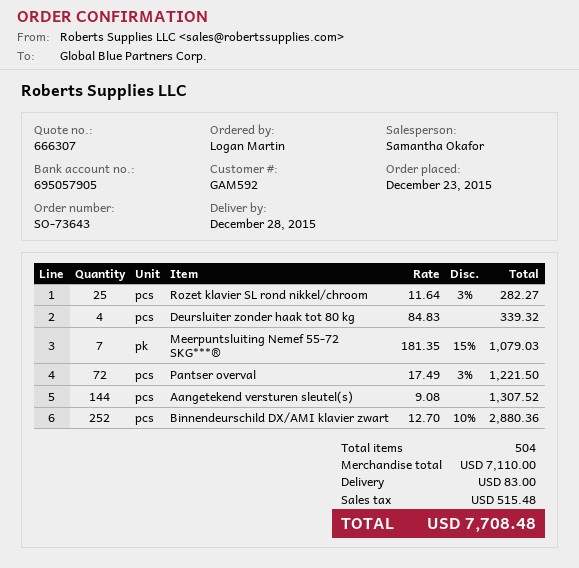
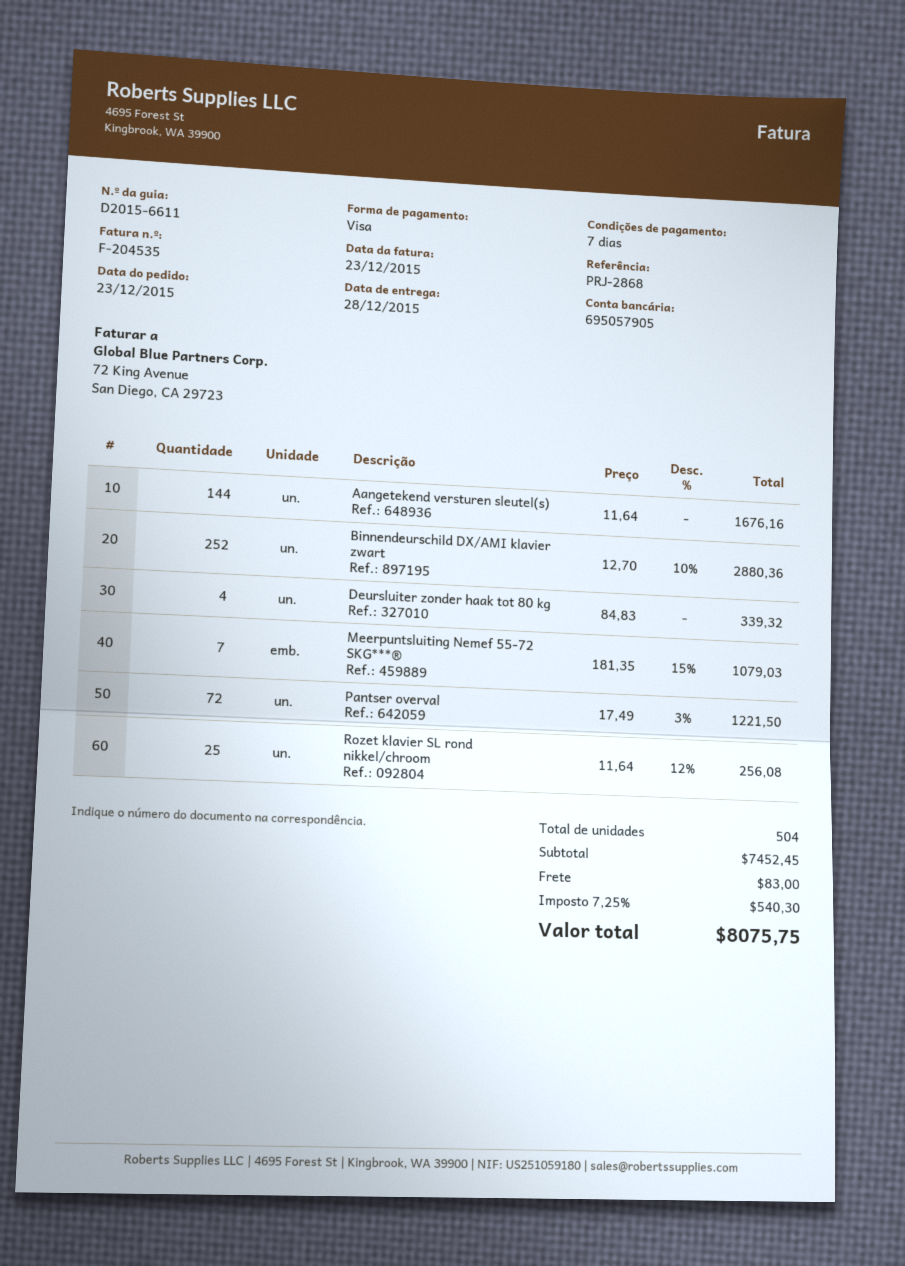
Rozet klavier SL rond nikkel/chroom: 25 x 11.64 - 3% = 282.27 -> 25 x 11.64 - 12% = 256.08
Aangetekend versturen sleutel(s): 144 x 9.08 = 1307.52 -> 144 x 11.64 = 1676.16
subtotal: 7110.00 -> 7452.45
tax: 515.48 -> 540.30
total: 7708.48 -> 8075.75

